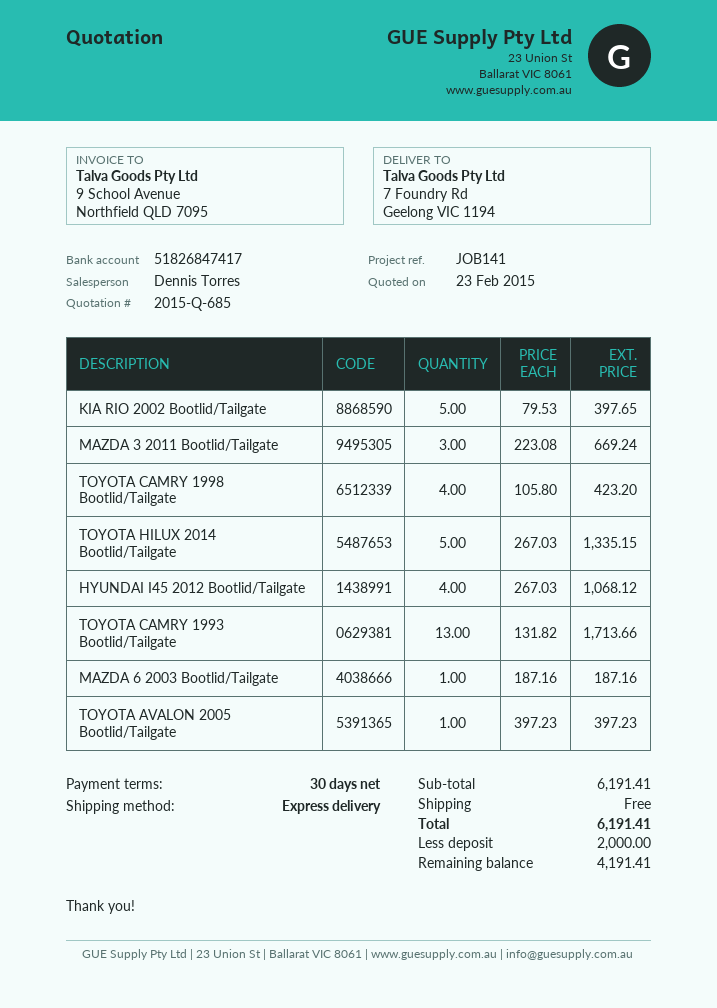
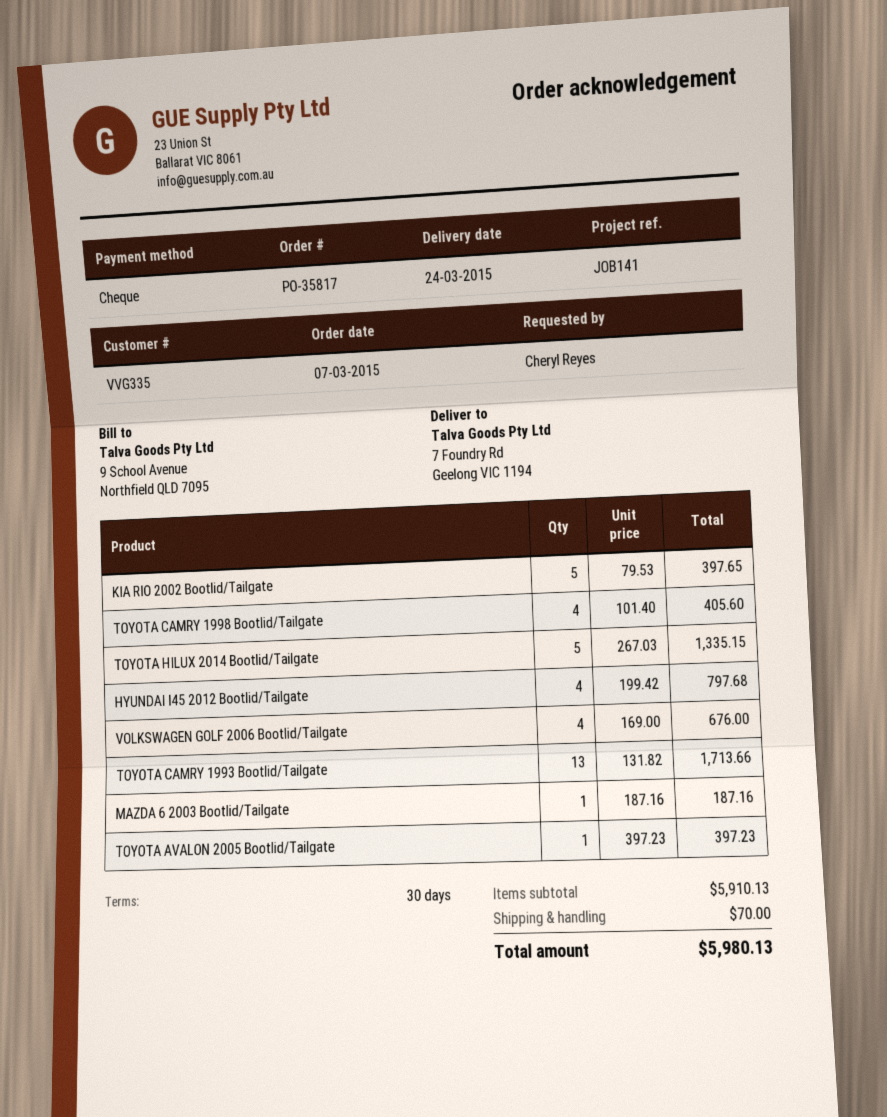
MAZDA 3 2011 Bootlid/Tailgate: 3 x 223.08 = 669.24 -> none
TOYOTA CAMRY 1998 Bootlid/Tailgate: 4 x 105.80 = 423.20 -> 4 x 101.40 = 405.60
HYUNDAI I45 2012 Bootlid/Tailgate: 4 x 267.03 = 1068.12 -> 4 x 199.42 = 797.68
VOLKSWAGEN GOLF 2006 Bootlid/Tailgate: none -> 4 x 169.00 = 676.00
subtotal: 6191.41 -> 5910.13
shipping: 0.00 -> 70.00
total: 6191.41 -> 5980.13

